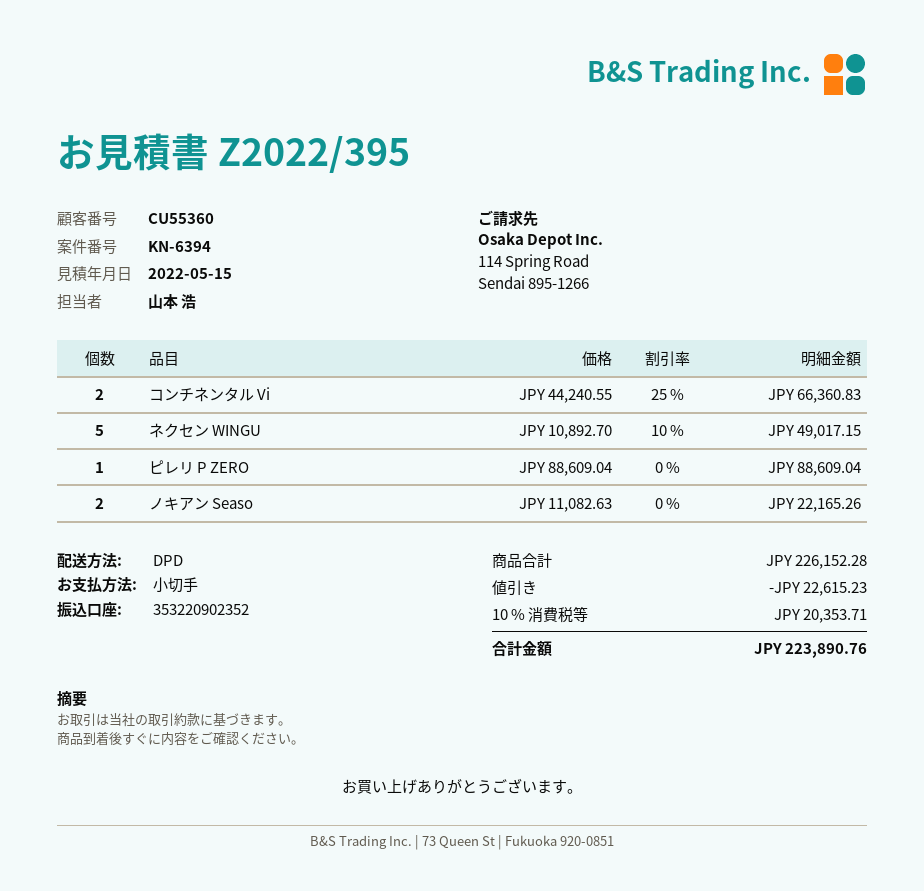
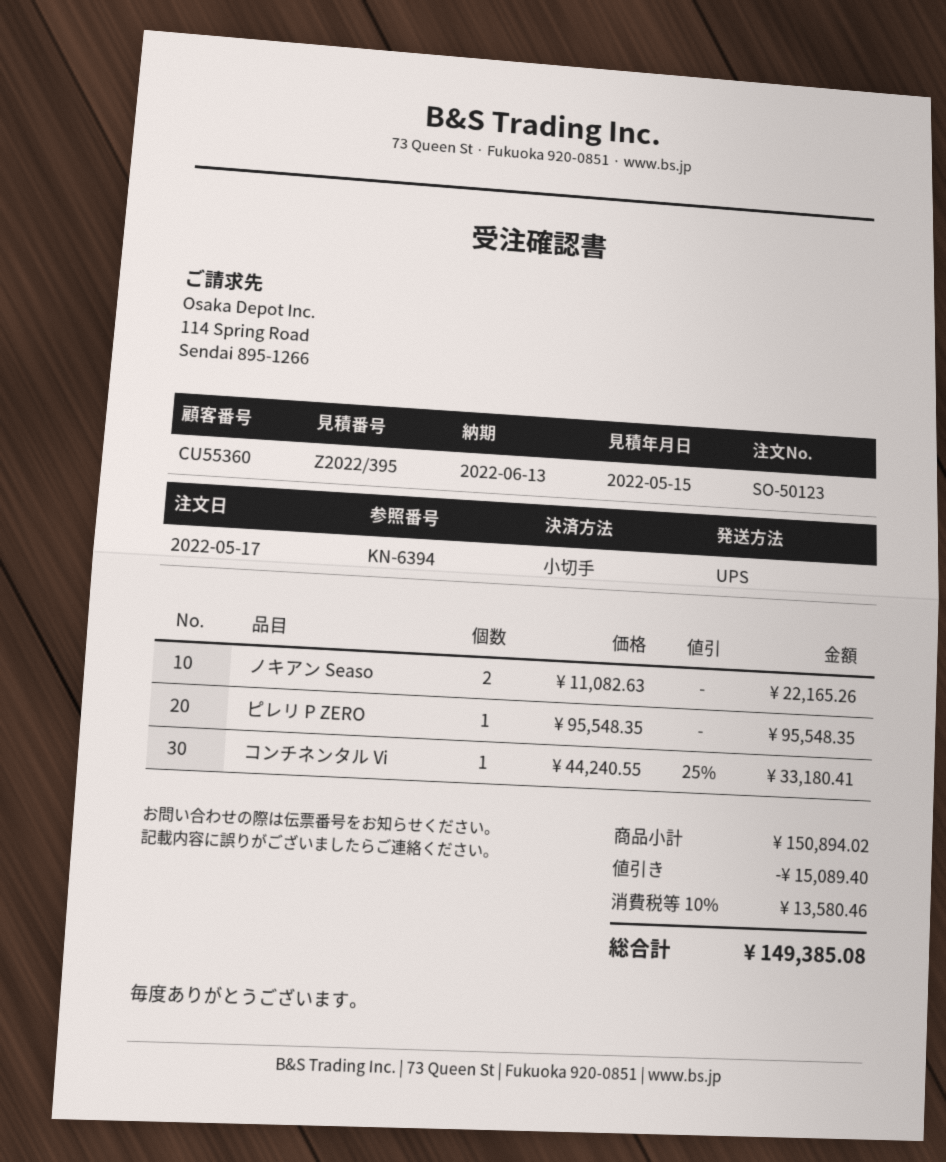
shipping method: DPD -> UPS
コンチネンタル Vi: 2 x 44240.55 - 25% = 66360.83 -> 1 x 44240.55 - 25% = 33180.41
ネクセン WINGU: 5 x 10892.70 - 10% = 49017.15 -> none
ピレリ P ZERO: 1 x 88609.04 = 88609.04 -> 1 x 95548.35 = 95548.35
subtotal: 226152.28 -> 150894.02
discount: 22615.23 -> 15089.40
tax: 10% = 20353.71 -> 10% = 13580.46
total: 223890.76 -> 149385.08

